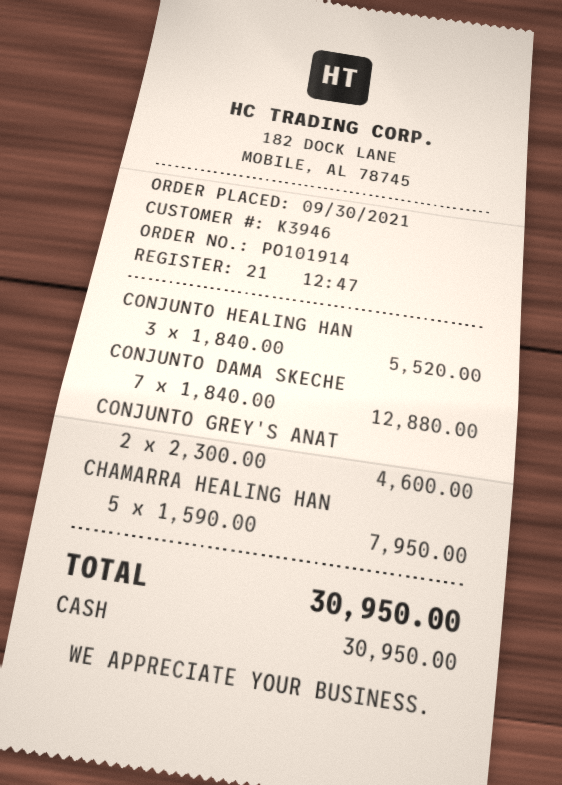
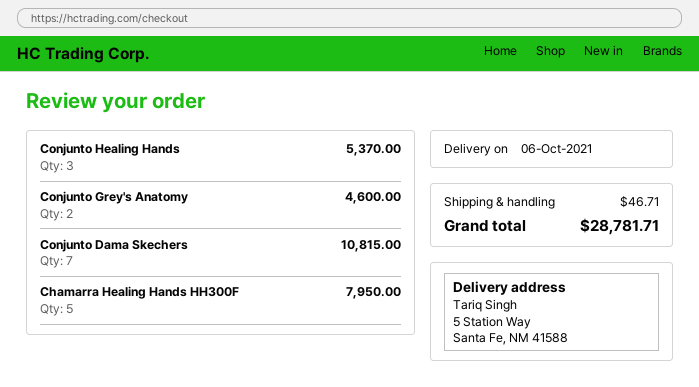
CONJUNTO HEALING HAN: 3 for 5520.00 -> 3 for 5370.00
CONJUNTO DAMA SKECHE: 7 for 12880.00 -> 7 for 10815.00
shipping: none -> 46.71
total: 30950.00 -> 28781.71

